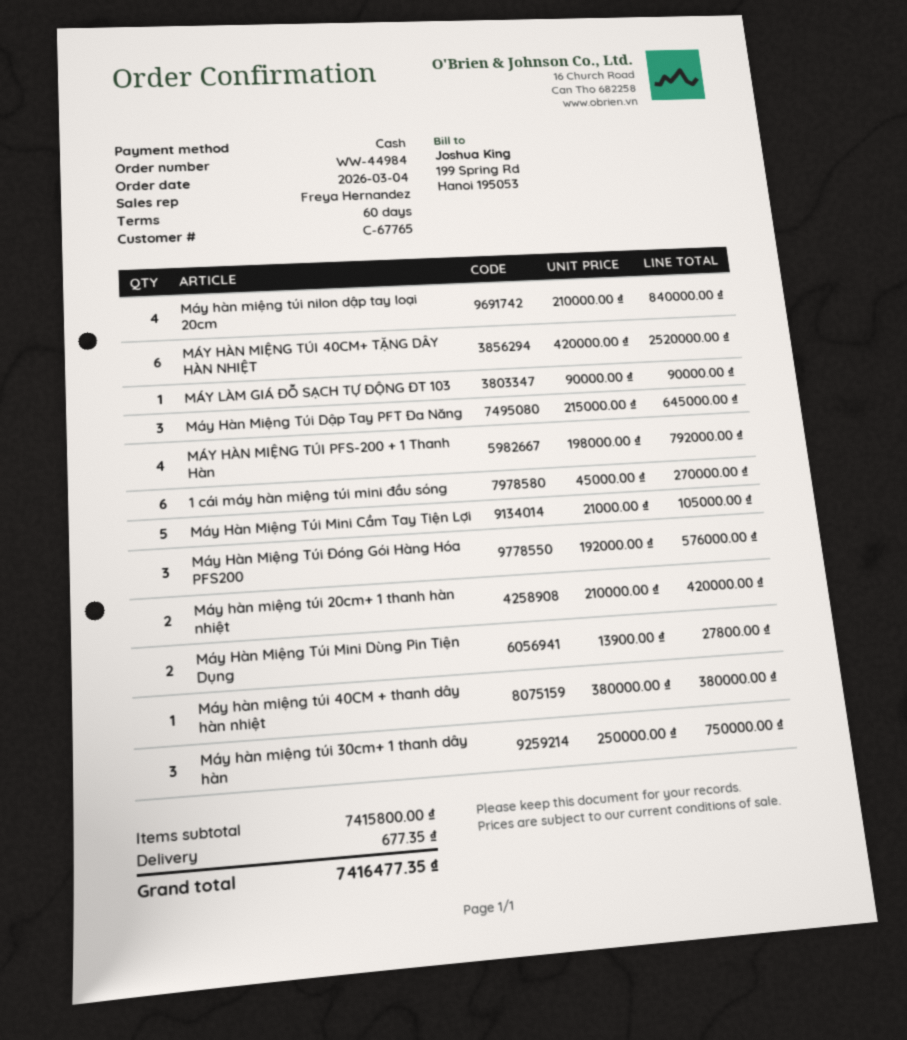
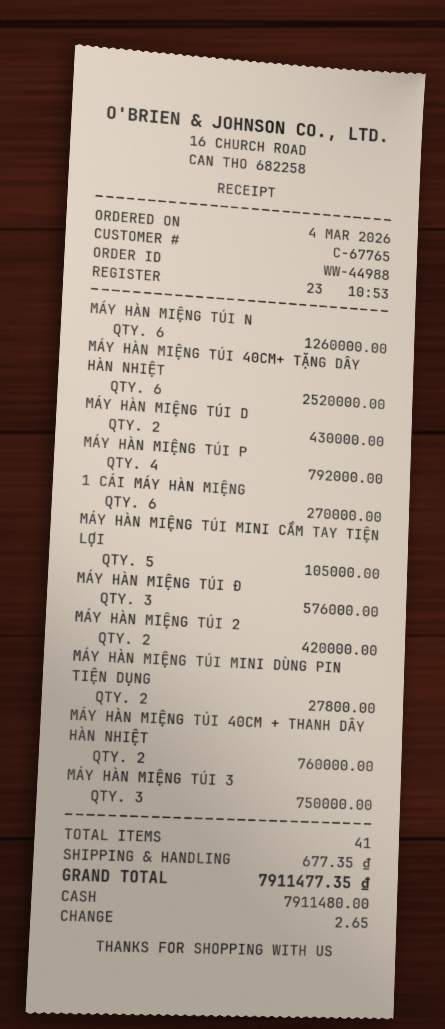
order number: WW-44984 -> WW-44988
Máy hàn miệng túi nilon dập tay loại 20cm: 4 for 840000.00 -> 6 for 1260000.00
MÁY LÀM GIÁ ĐỖ SẠCH TỰ ĐỘNG ĐT 103: 1 for 90000.00 -> none
Máy Hàn Miệng Túi Dập Tay PFT Đa Năng: 3 for 645000.00 -> 2 for 430000.00
Máy hàn miệng túi 40CM + thanh dây hàn nhiệt: 1 for 380000.00 -> 2 for 760000.00
total: 7416477.35 -> 7911477.35

